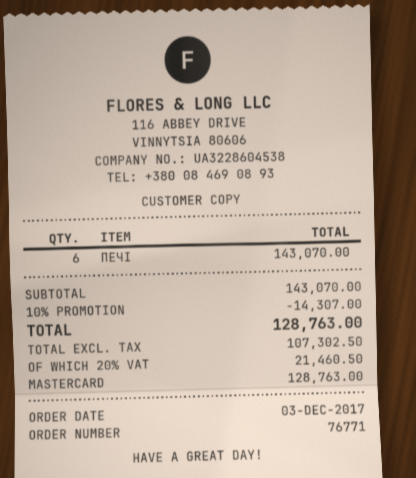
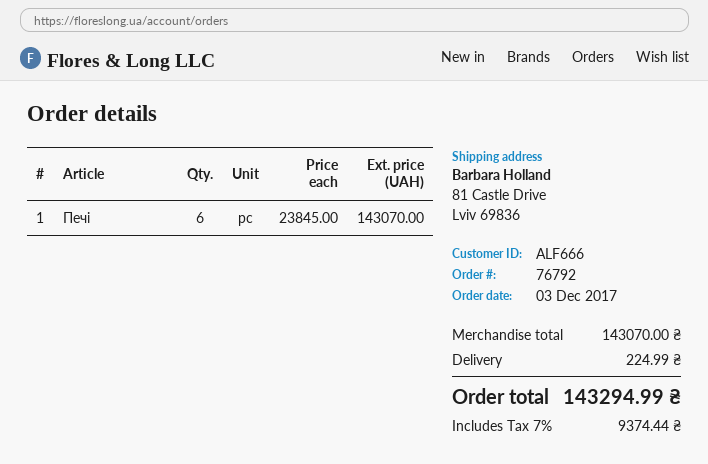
order number: 76771 -> 76792
discount: 10% = 14307.00 -> none
shipping: none -> 224.99
tax: 20% = 21460.50 -> 7% = 9374.44
total: 128763.00 -> 143294.99

